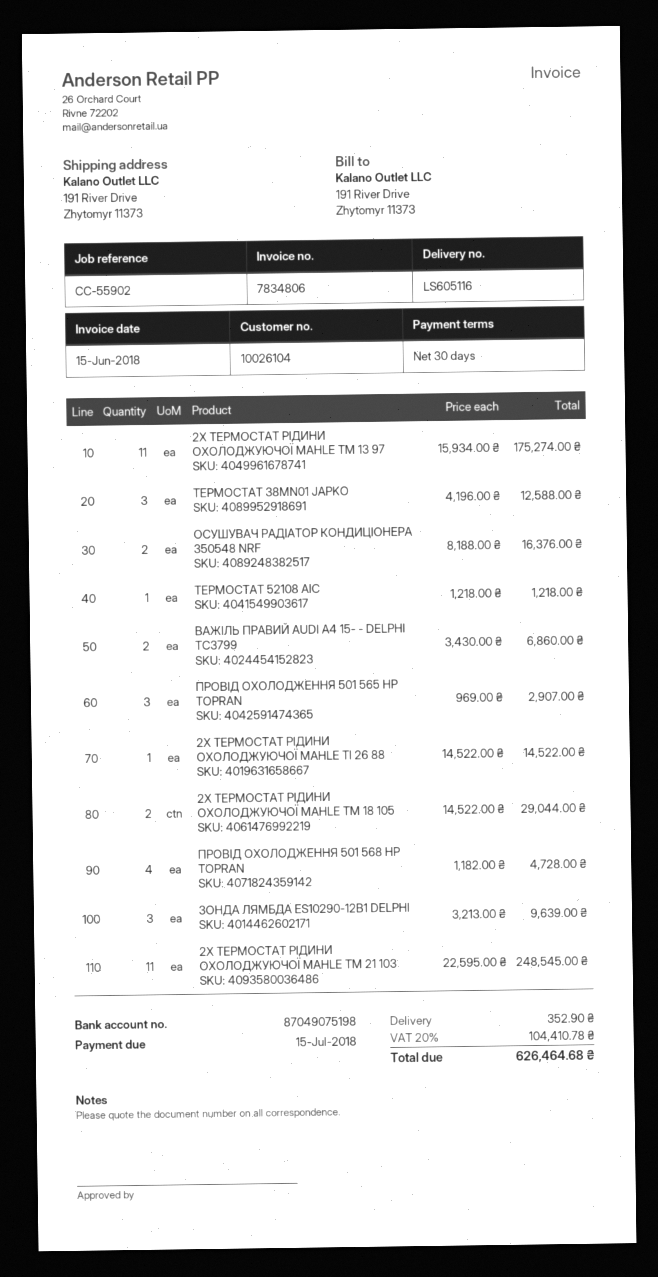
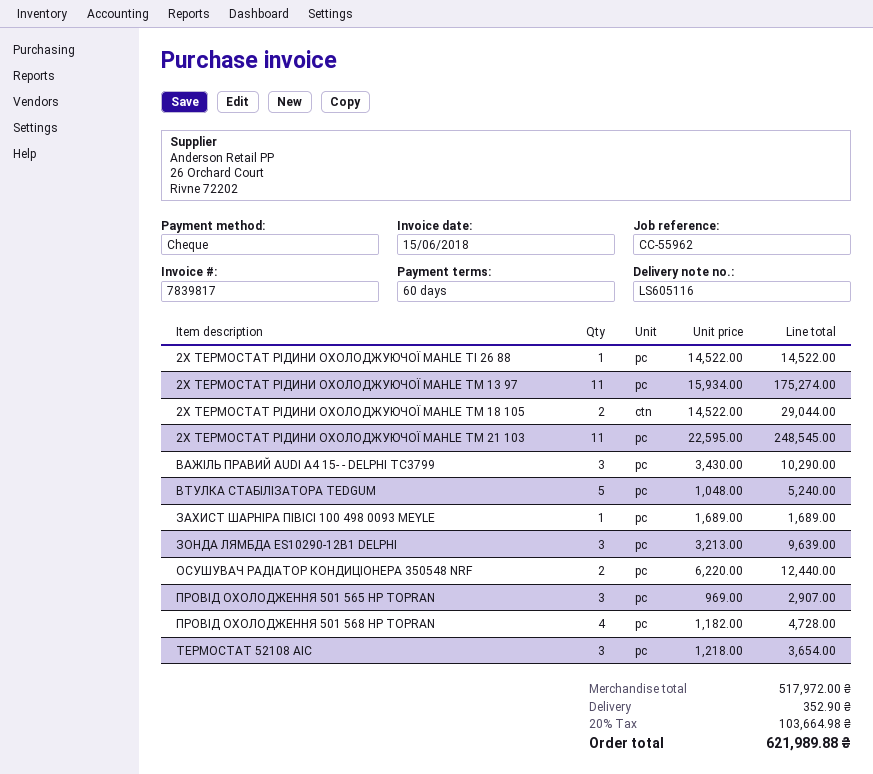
invoice number: 7834806 -> 7839817
payment terms: 30 days -> 60 days
reference: CC-55902 -> CC-55962
ТЕРМОСТАТ 38MN01 JAPKO: 3 x 4196.00 = 12588.00 -> none
ОСУШУВАЧ РАДІАТОР КОНДИЦІОНЕРА 350548 NRF: 2 x 8188.00 = 16376.00 -> 2 x 6220.00 = 12440.00
ТЕРМОСТАТ 52108 AIC: 1 x 1218.00 = 1218.00 -> 3 x 1218.00 = 3654.00
ВАЖІЛЬ ПРАВИЙ AUDI A4 15- - DELPHI TC3799: 2 x 3430.00 = 6860.00 -> 3 x 3430.00 = 10290.00
ВТУЛКА СТАБІЛІЗАТОРА TEDGUM: none -> 5 x 1048.00 = 5240.00
ЗАХИСТ ШАРНІРА ПІВІСІ 100 498 0093 MEYLE: none -> 1 x 1689.00 = 1689.00
tax: 20% = 104410.78 -> 20% = 103664.98
total: 626464.68 -> 621989.88

